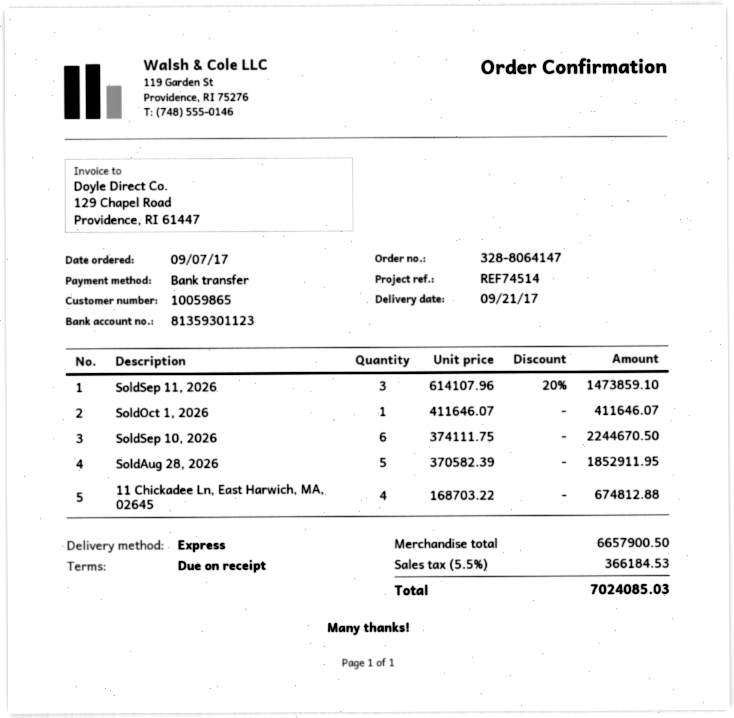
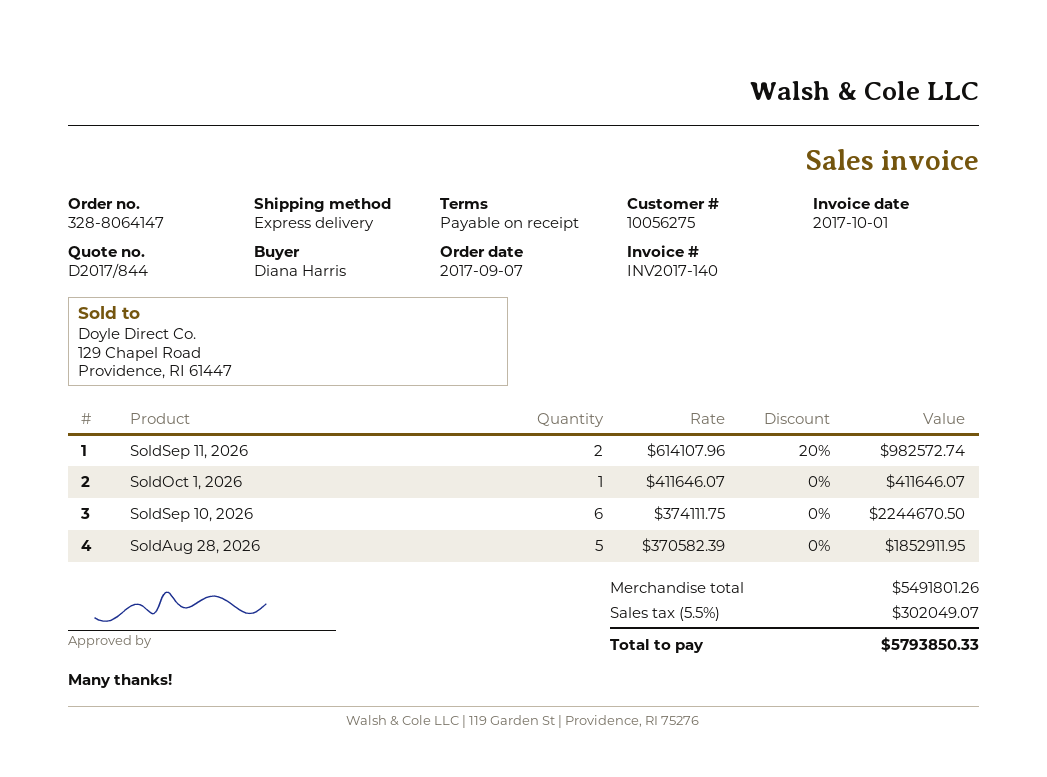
customer number: 10059865 -> 10056275
SoldSep 11, 2026: 3 x 614107.96 - 20% = 1473859.10 -> 2 x 614107.96 - 20% = 982572.74
11 Chickadee Ln, East Harwich, MA, 02645: 4 x 168703.22 = 674812.88 -> none
subtotal: 6657900.50 -> 5491801.26
tax: 5.5% = 366184.53 -> 5.5% = 302049.07
total: 7024085.03 -> 5793850.33

